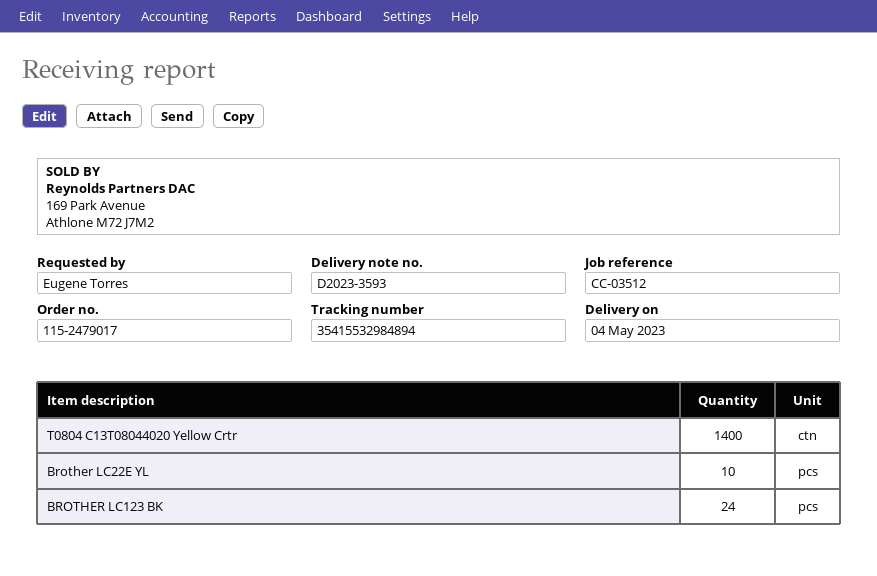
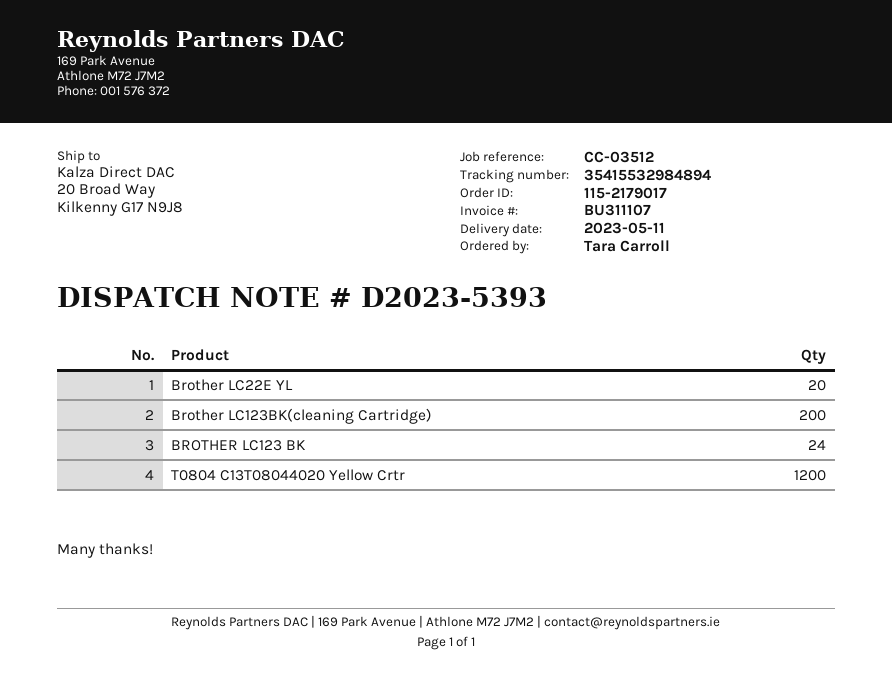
order number: 115-2479017 -> 115-2179017
delivery note number: D2023-3593 -> D2023-5393
delivery date: 2023-05-04 -> 2023-05-11
ordered by: Eugene Torres -> Tara Carroll
T0804 C13T08044020 Yellow Crtr: 1400 -> 1200
Brother LC22E YL: 10 -> 20
Brother LC123BK(cleaning Cartridge): none -> 200

